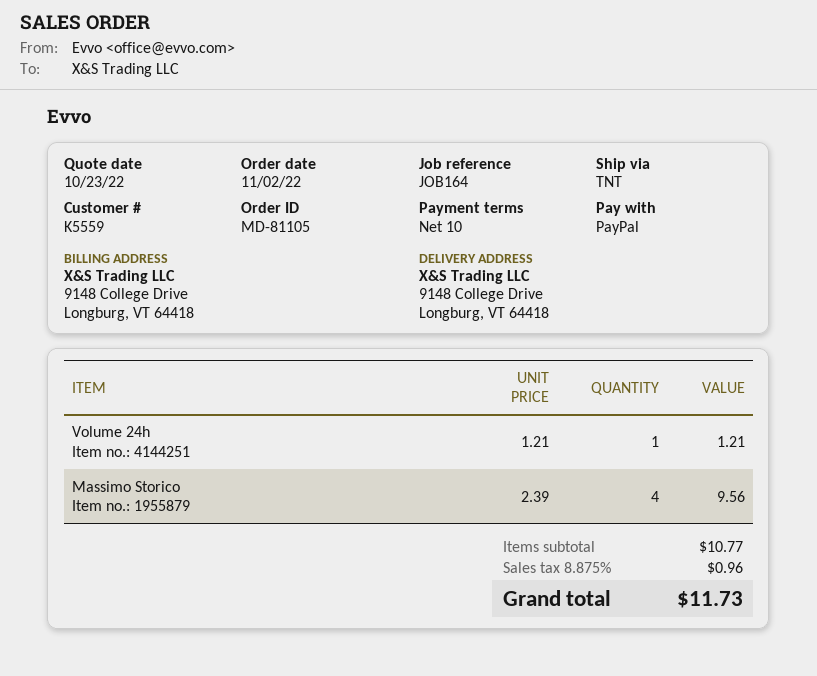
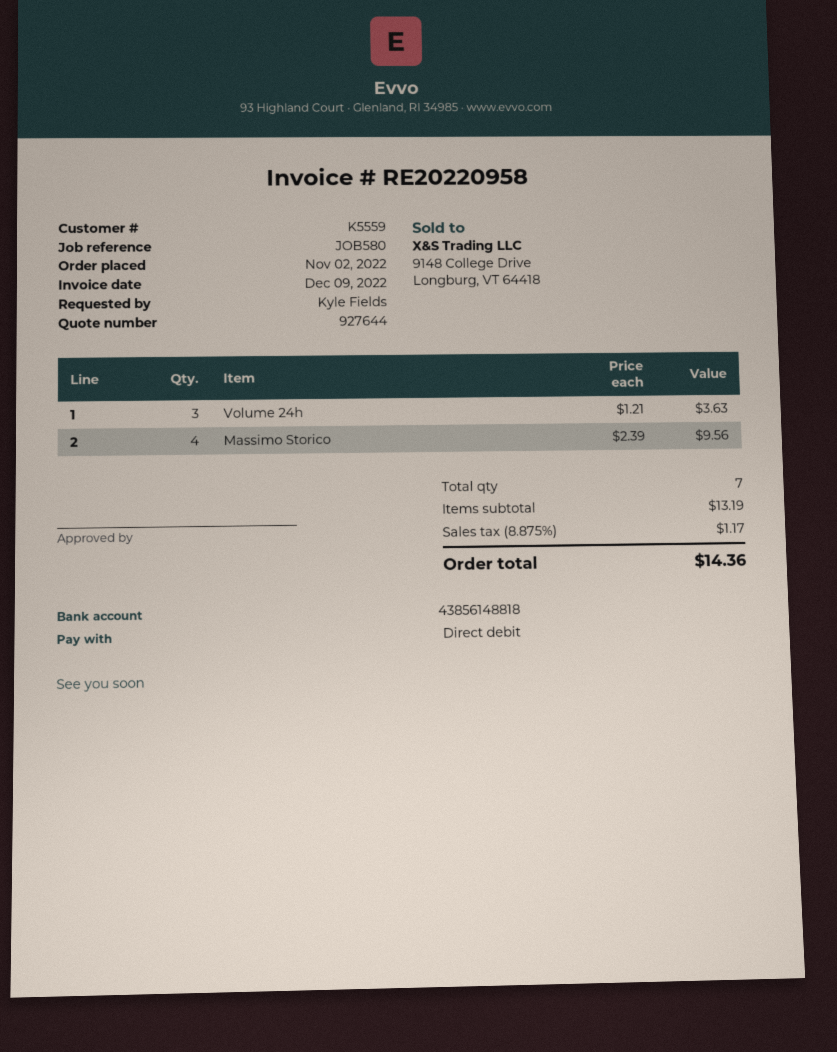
reference: JOB164 -> JOB580
payment method: PayPal -> direct debit
Volume 24h: 1 x 1.21 = 1.21 -> 3 x 1.21 = 3.63
subtotal: 10.77 -> 13.19
tax: 8.875% = 0.96 -> 8.875% = 1.17
total: 11.73 -> 14.36

